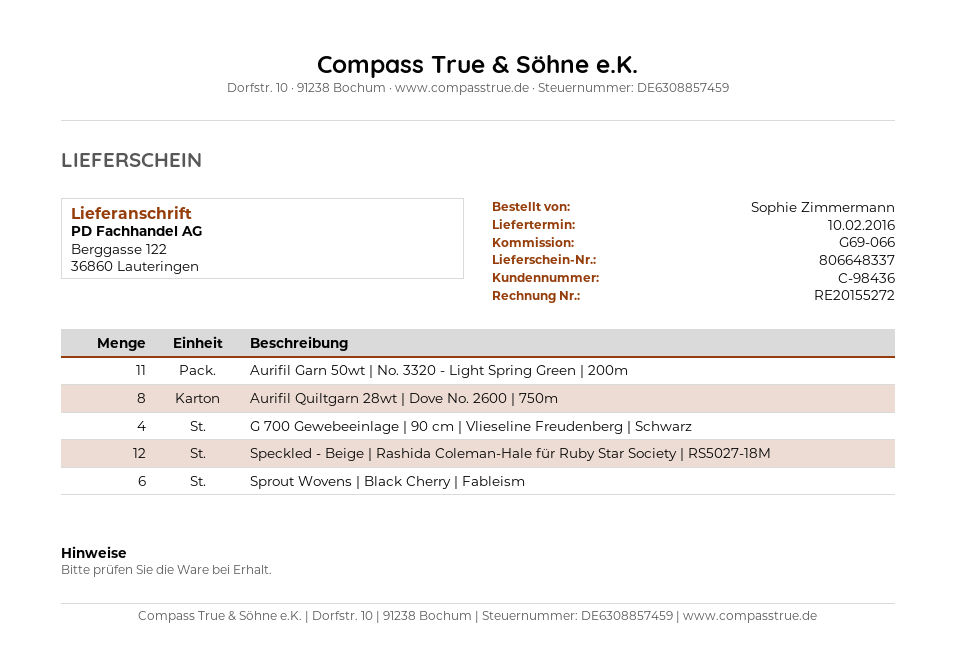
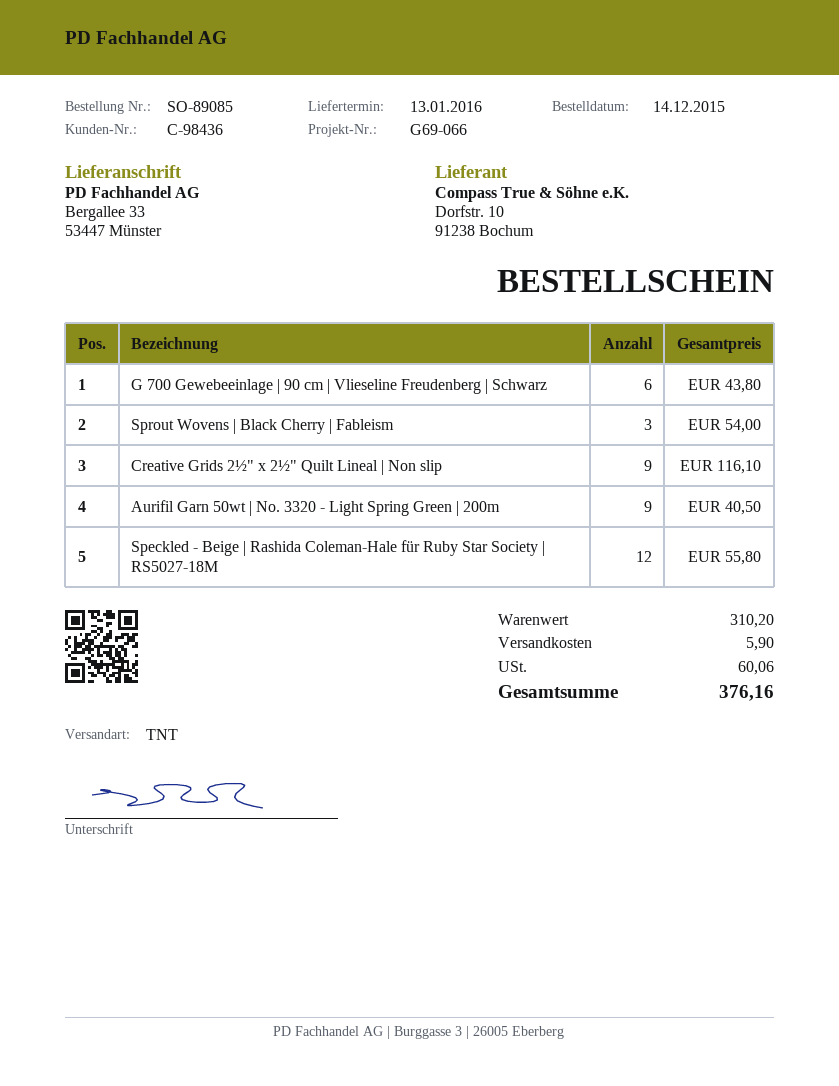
delivery date: 2016-02-10 -> 2016-01-13
ship to: Berggasse 122, 36860 Lauteringen -> Bergallee 33, 53447 Münster
Aurifil Garn 50wt | No. 3320 - Light Spring Green | 200m: 11 -> 9
Aurifil Quiltgarn 28wt | Dove No. 2600 | 750m: 8 -> none
G 700 Gewebeeinlage | 90 cm | Vlieseline Freudenberg | Schwarz: 4 -> 6
Sprout Wovens | Black Cherry | Fableism: 6 -> 3
Creative Grids 2½" x 2½" Quilt Lineal | Non slip: none -> 9

